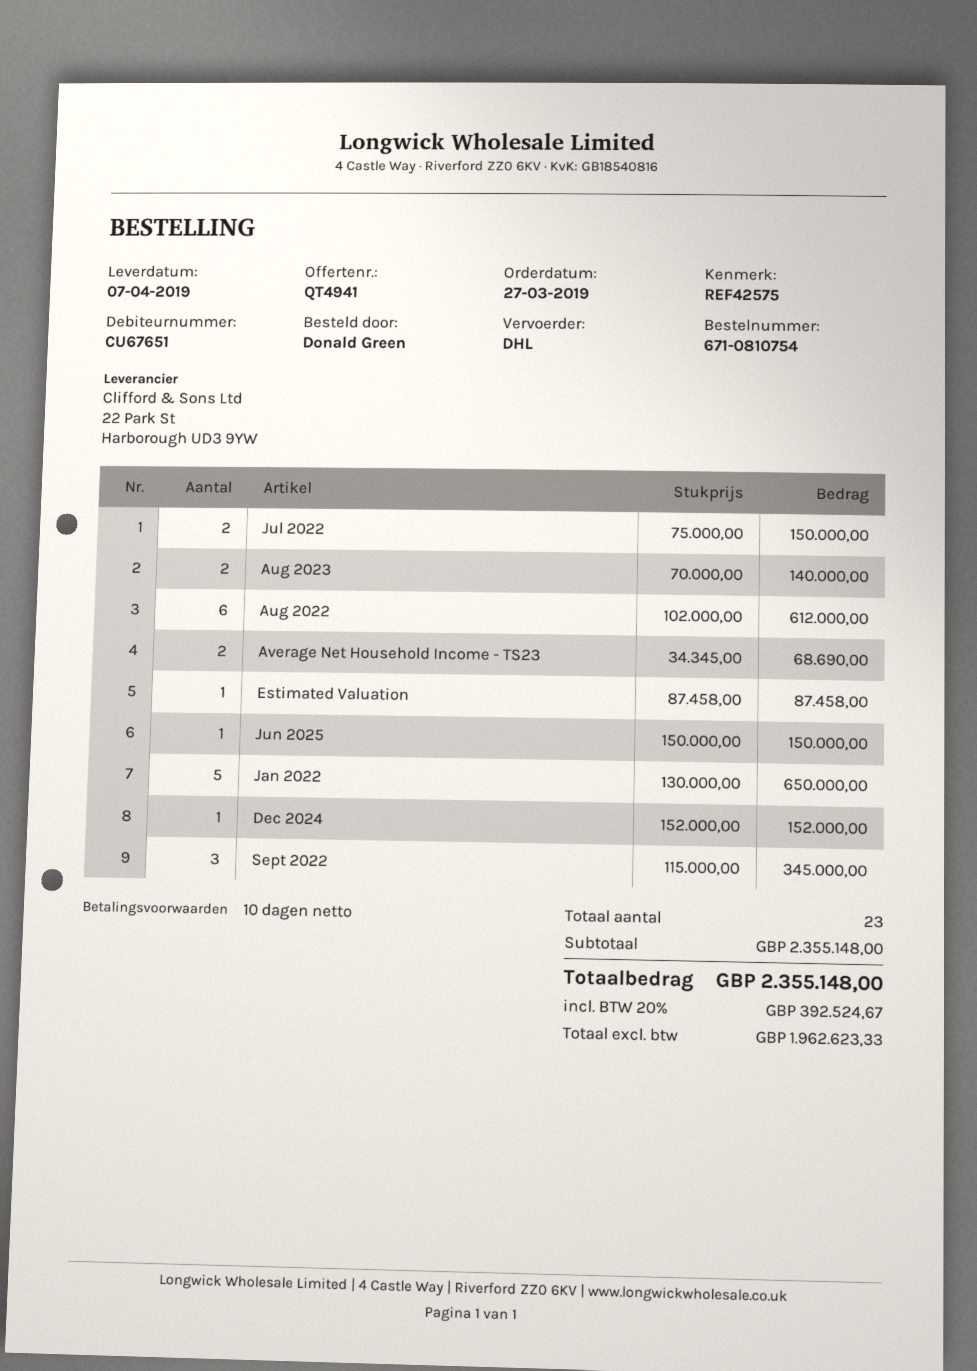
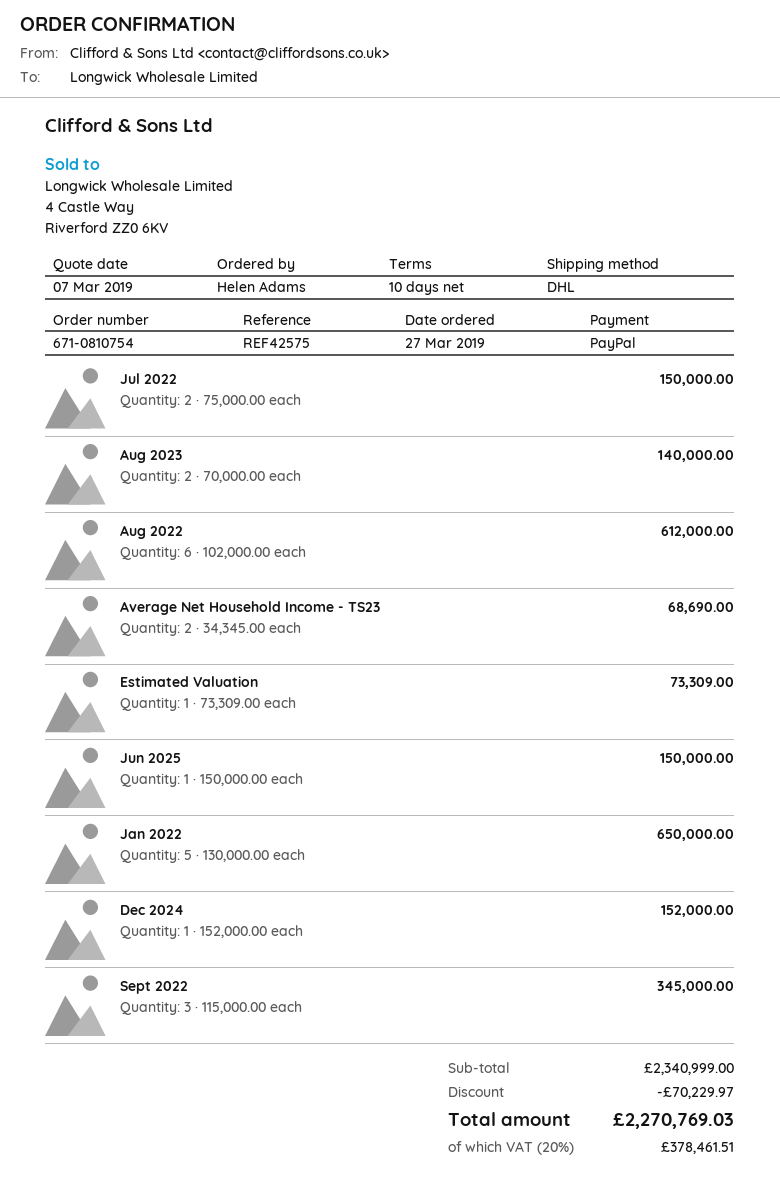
ordered by: Donald Green -> Helen Adams
Estimated Valuation: 1 x 87458.00 = 87458.00 -> 1 x 73309.00 = 73309.00
subtotal: 2355148.00 -> 2340999.00
discount: none -> 70229.97
tax: 20% = 392524.67 -> 20% = 378461.51
total: 2355148.00 -> 2270769.03

